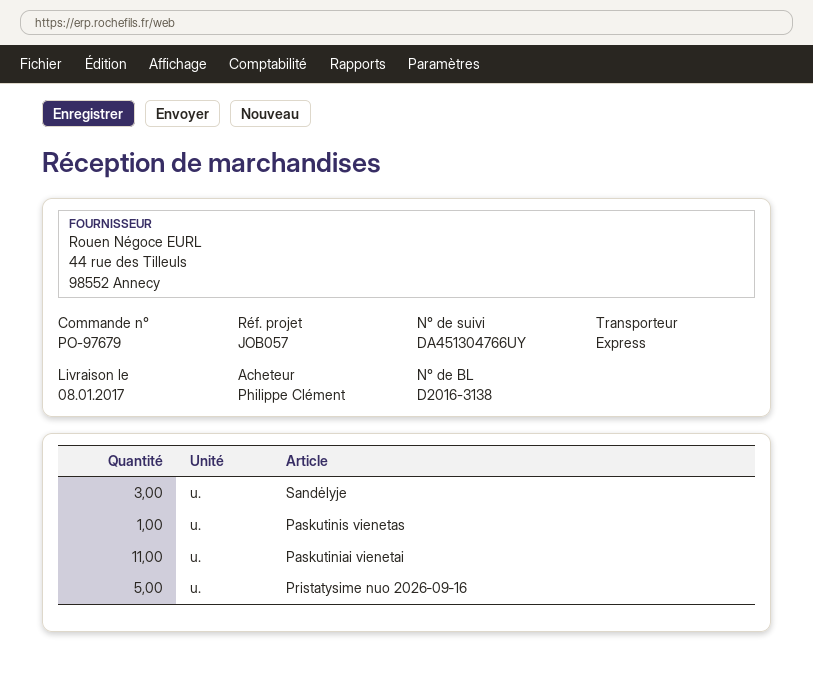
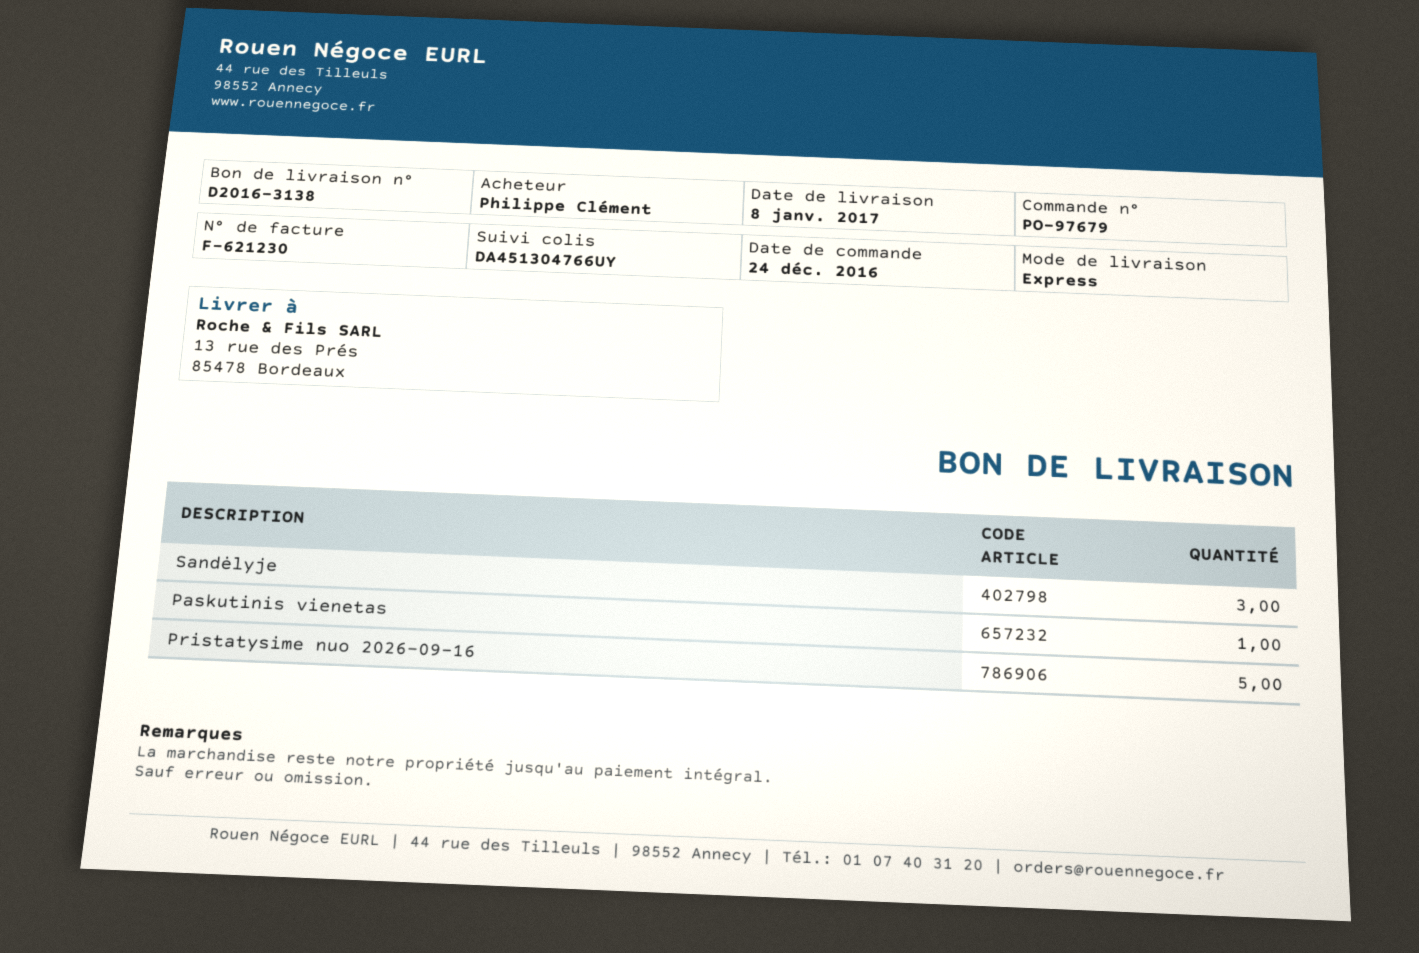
Paskutiniai vienetai: 11 -> none

